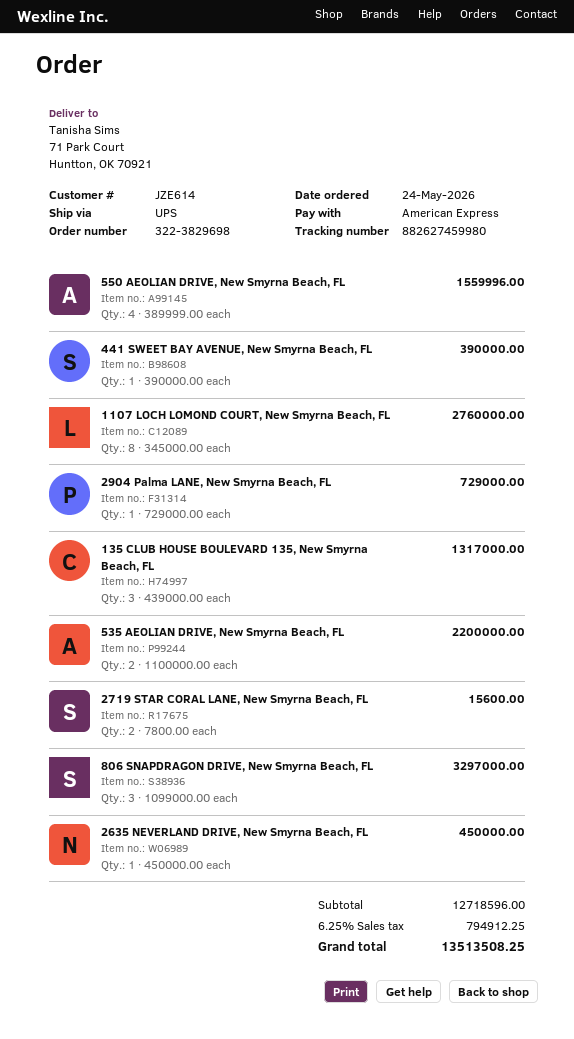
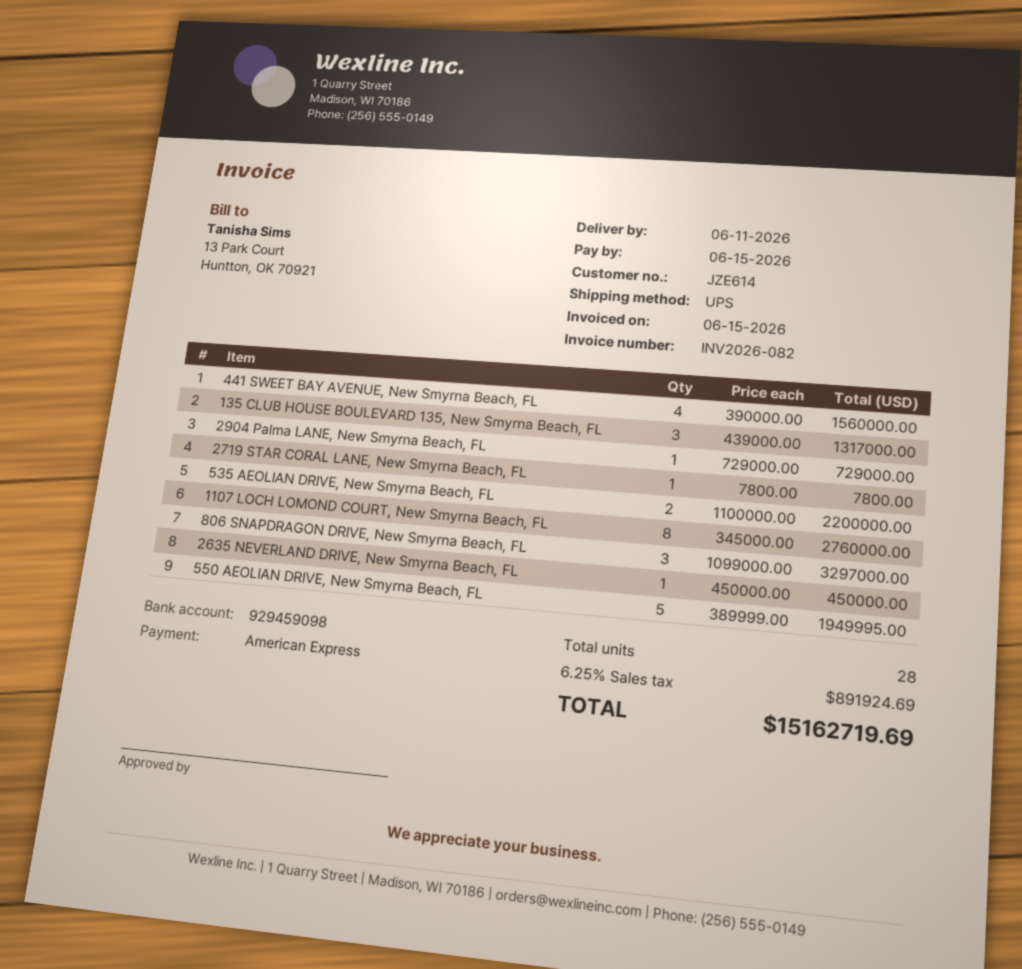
550 AEOLIAN DRIVE, New Smyrna Beach, FL: 4 x 389999.00 = 1559996.00 -> 5 x 389999.00 = 1949995.00
441 SWEET BAY AVENUE, New Smyrna Beach, FL: 1 x 390000.00 = 390000.00 -> 4 x 390000.00 = 1560000.00
2719 STAR CORAL LANE, New Smyrna Beach, FL: 2 x 7800.00 = 15600.00 -> 1 x 7800.00 = 7800.00
tax: 6.25% = 794912.25 -> 6.25% = 891924.69
total: 13513508.25 -> 15162719.69

